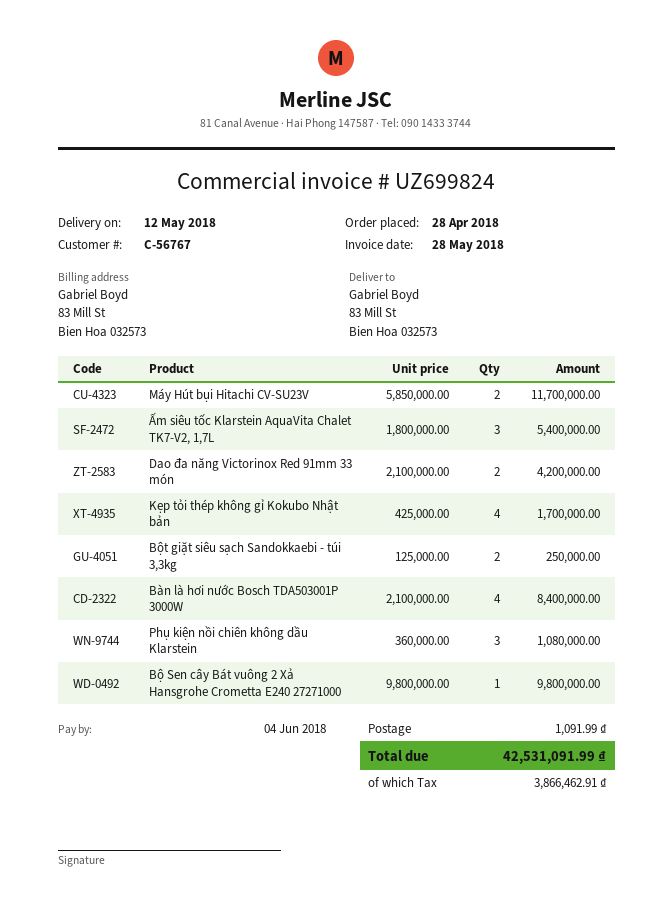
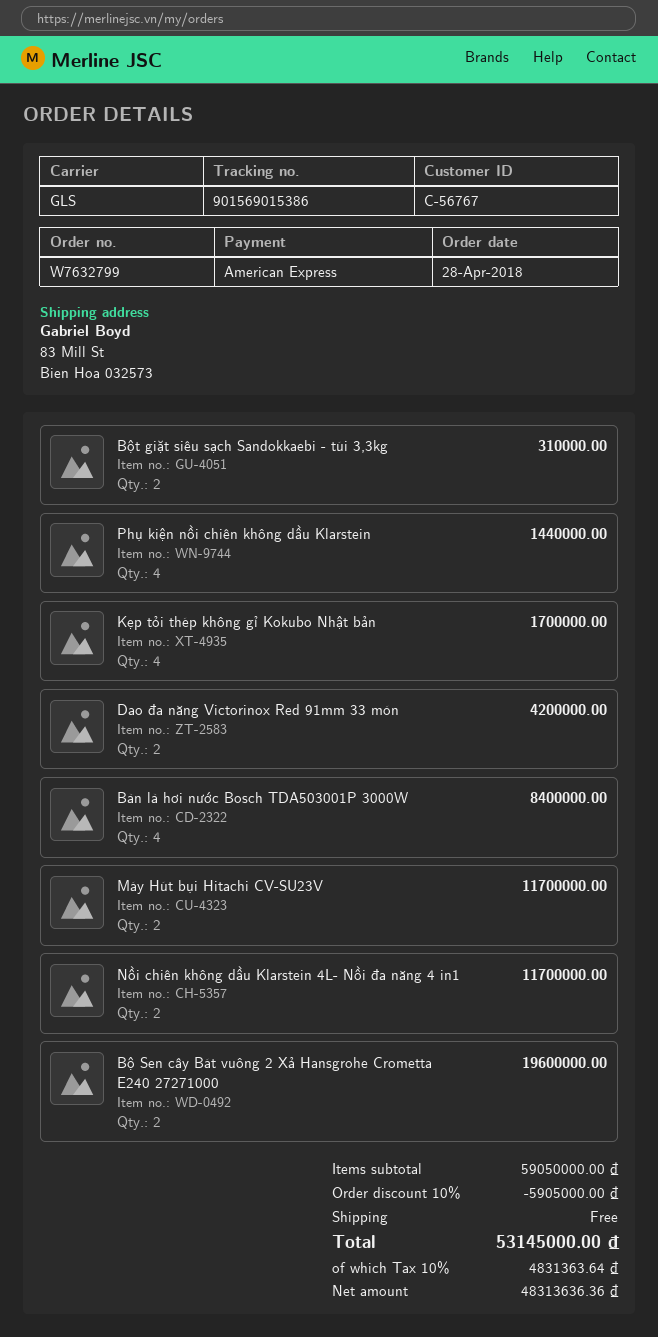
Ấm siêu tốc Klarstein AquaVita Chalet TK7-V2, 1,7L: 3 for 5400000.00 -> none
Bột giặt siêu sạch Sandokkaebi - túi 3,3kg: 2 for 250000.00 -> 2 for 310000.00
Phụ kiện nồi chiên không dầu Klarstein: 3 for 1080000.00 -> 4 for 1440000.00
Bộ Sen cây Bát vuông 2 Xả Hansgrohe Crometta E240 27271000: 1 for 9800000.00 -> 2 for 19600000.00
Nồi chiên không dầu Klarstein 4L- Nồi đa năng 4 in1: none -> 2 for 11700000.00
discount: none -> 10% = 5905000.00
shipping: 1091.99 -> 0.00
tax: 3866462.91 -> 4831363.64
total: 42531091.99 -> 53145000.00

